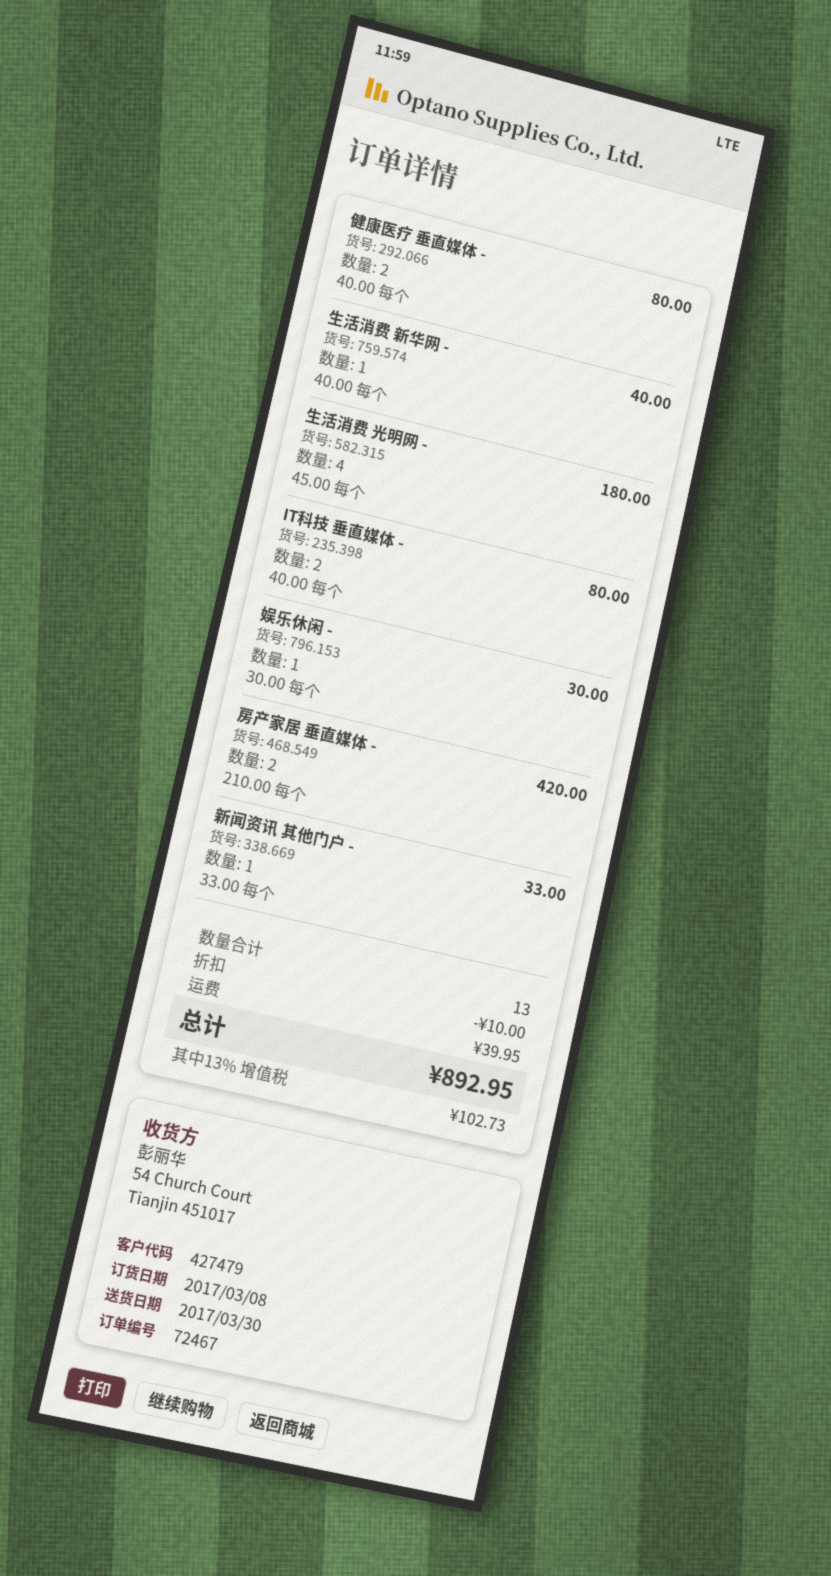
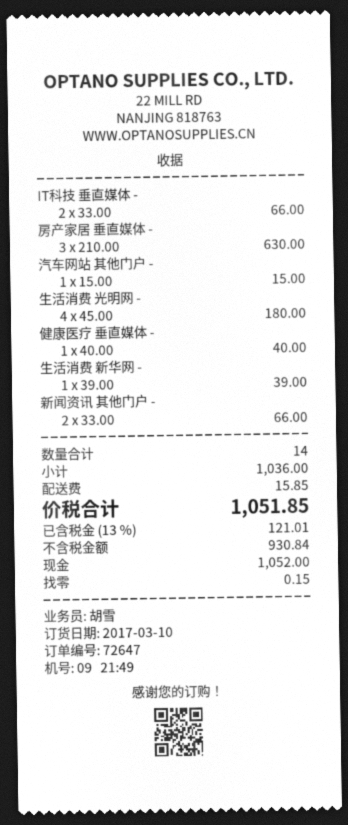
order number: 72467 -> 72647
order date: 2017-03-08 -> 2017-03-10
健康医疗 垂直媒体 -: 2 x 40.00 = 80.00 -> 1 x 40.00 = 40.00
生活消费 新华网 -: 1 x 40.00 = 40.00 -> 1 x 39.00 = 39.00
IT科技 垂直媒体 -: 2 x 40.00 = 80.00 -> 2 x 33.00 = 66.00
娱乐休闲 -: 1 x 30.00 = 30.00 -> none
房产家居 垂直媒体 -: 2 x 210.00 = 420.00 -> 3 x 210.00 = 630.00
新闻资讯 其他门户 -: 1 x 33.00 = 33.00 -> 2 x 33.00 = 66.00
汽车网站 其他门户 -: none -> 1 x 15.00 = 15.00
total quantity: 13 -> 14
discount: 10.00 -> none
shipping: 39.95 -> 15.85
tax: 13% = 102.73 -> 13% = 121.01
total: 892.95 -> 1051.85

